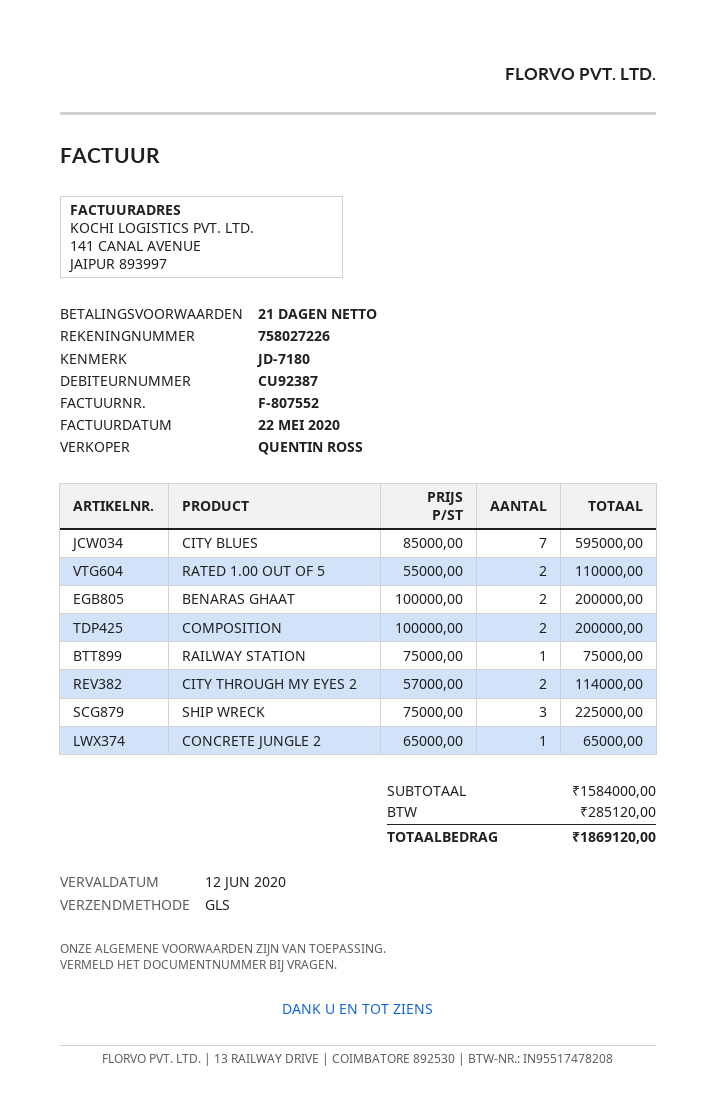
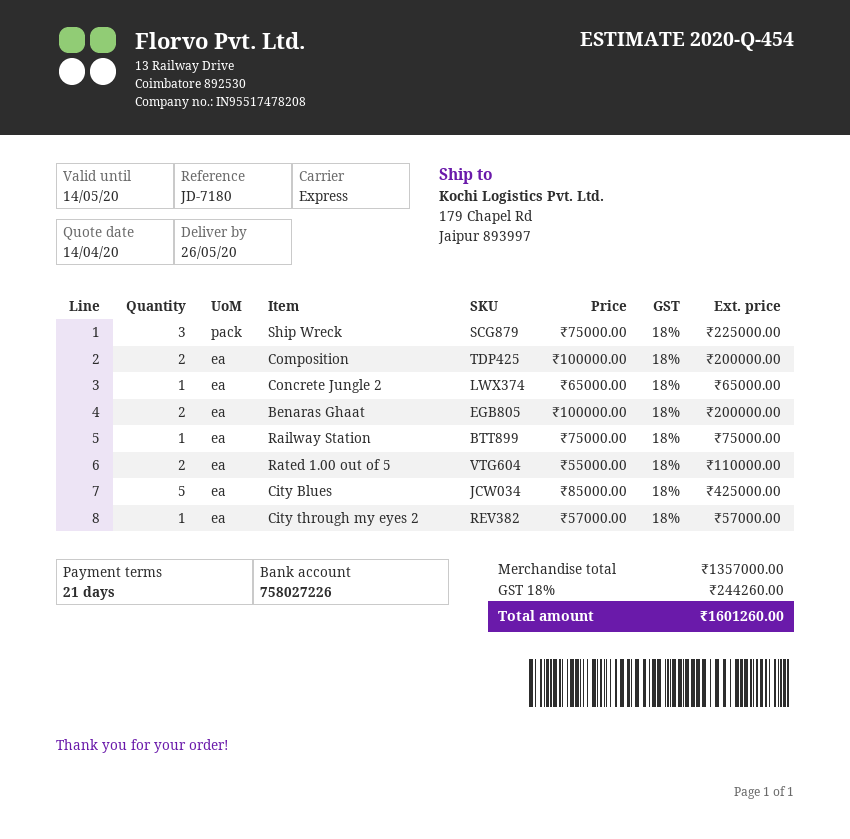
shipping method: GLS -> express
CITY BLUES: 7 x 85000.00 = 595000.00 -> 5 x 85000.00 = 425000.00
CITY THROUGH MY EYES 2: 2 x 57000.00 = 114000.00 -> 1 x 57000.00 = 57000.00
subtotal: 1584000.00 -> 1357000.00
tax: 285120.00 -> 244260.00
total: 1869120.00 -> 1601260.00

